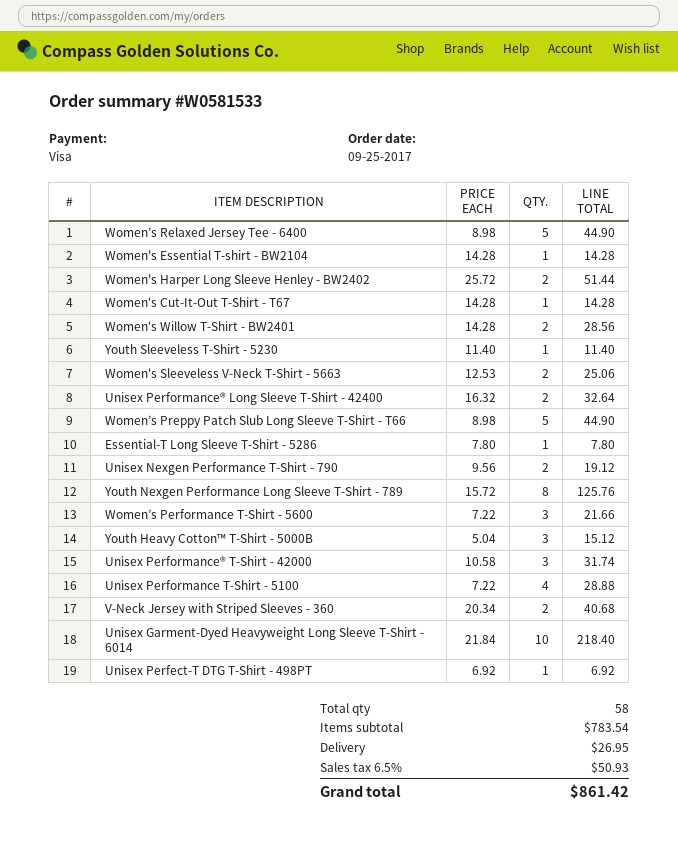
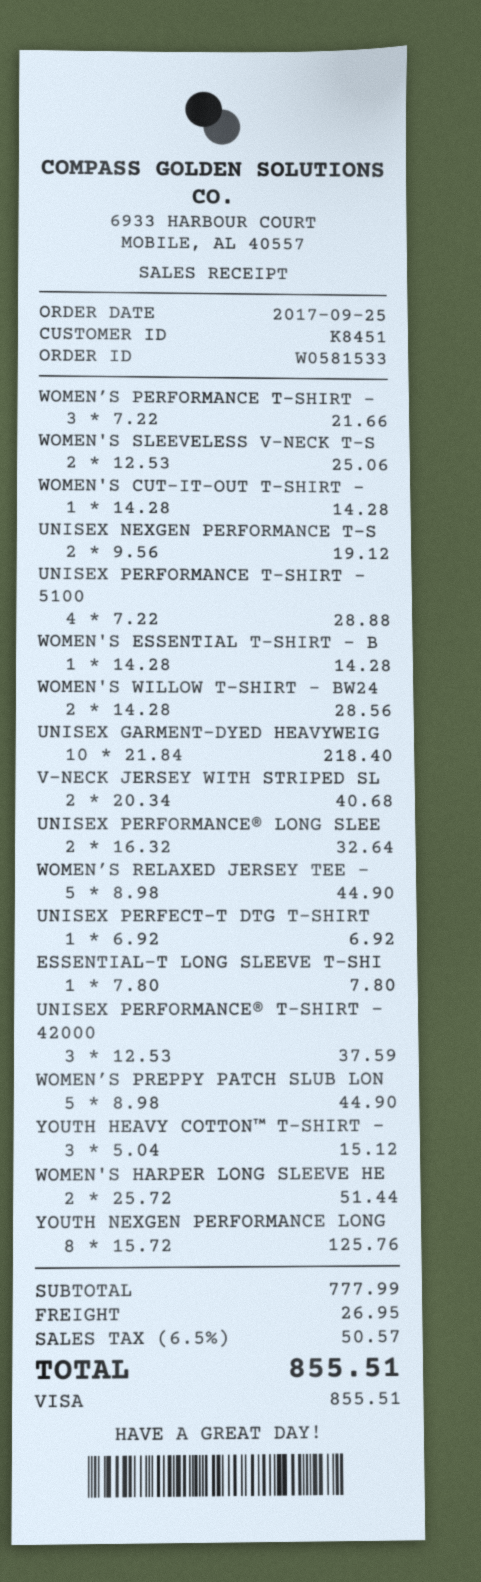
Youth Sleeveless T-Shirt - 5230: 1 x 11.40 = 11.40 -> none
Unisex Performance® T-Shirt - 42000: 3 x 10.58 = 31.74 -> 3 x 12.53 = 37.59
subtotal: 783.54 -> 777.99
tax: 6.5% = 50.93 -> 6.5% = 50.57
total: 861.42 -> 855.51

